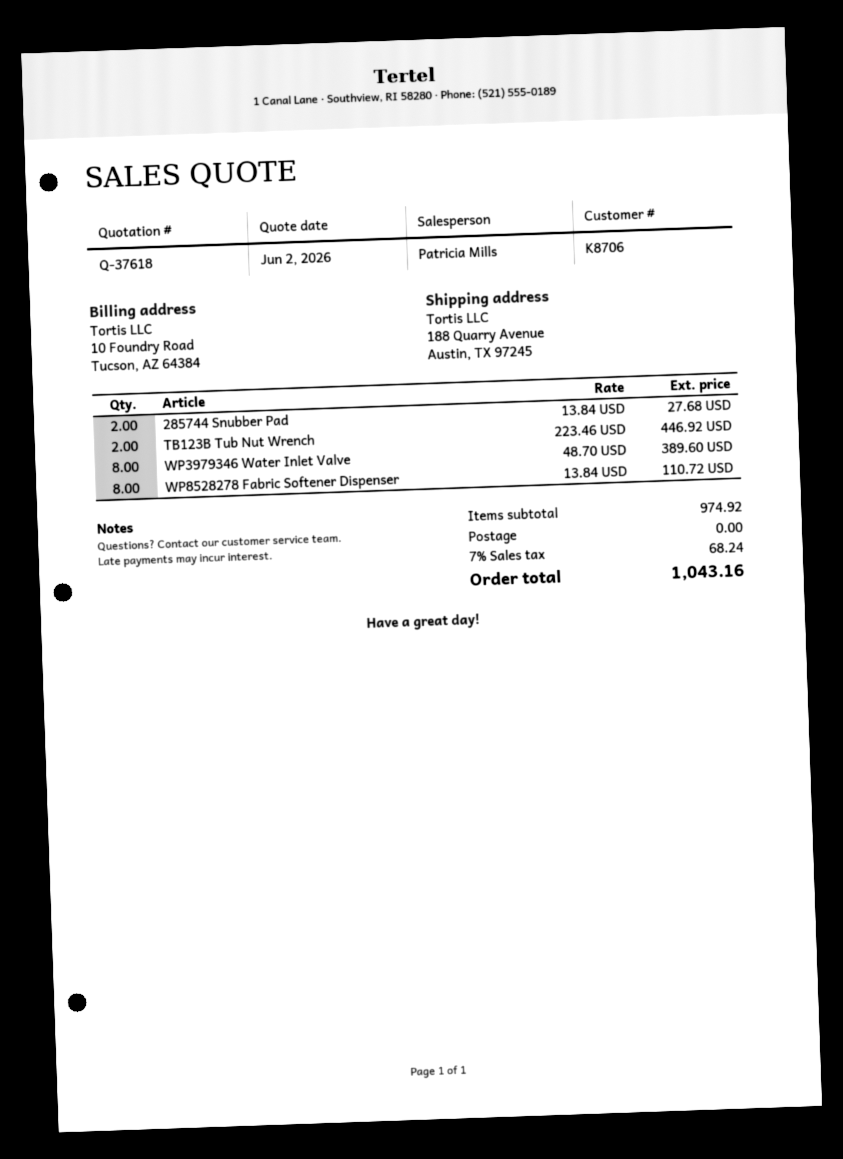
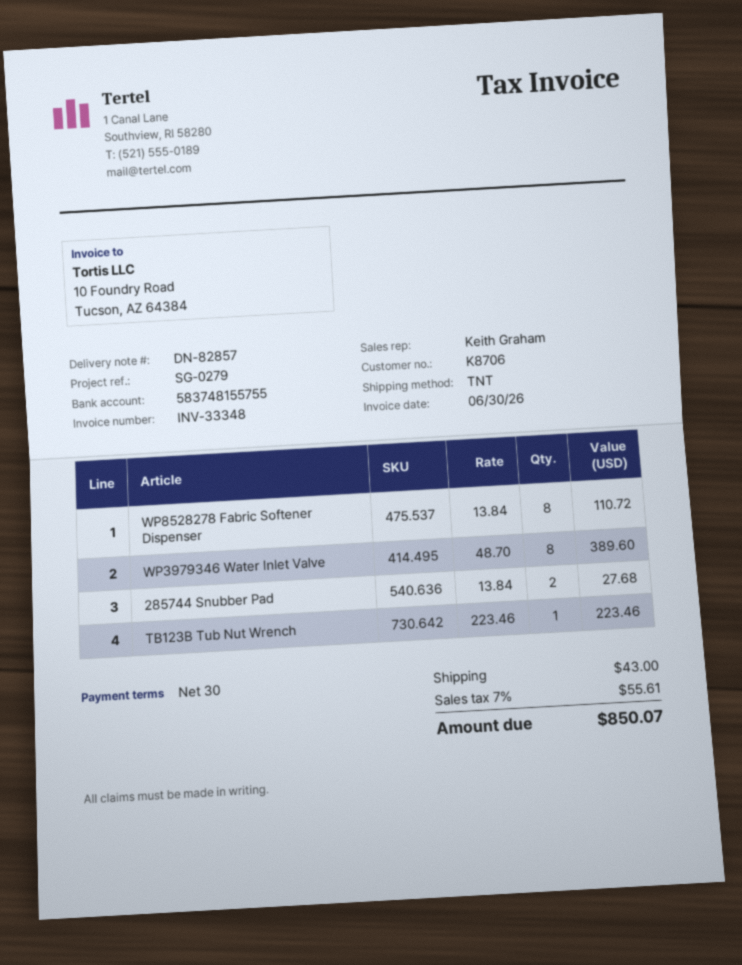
sales rep: Patricia Mills -> Keith Graham
TB123B Tub Nut Wrench: 2 x 223.46 = 446.92 -> 1 x 223.46 = 223.46
shipping: 0.00 -> 43.00
tax: 7% = 68.24 -> 7% = 55.61
total: 1043.16 -> 850.07

